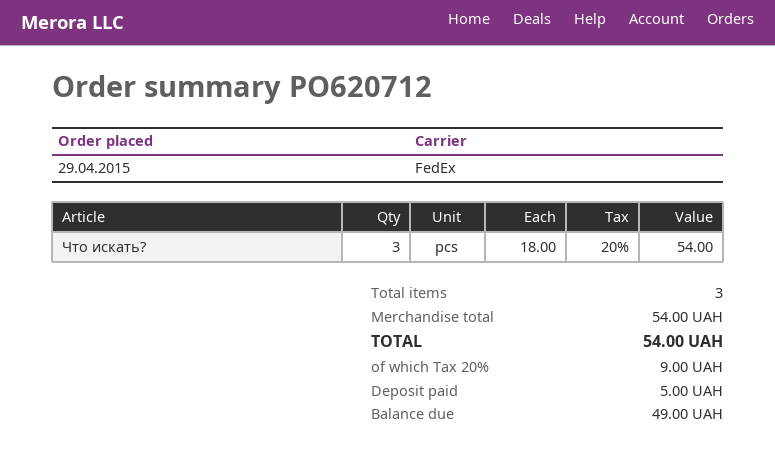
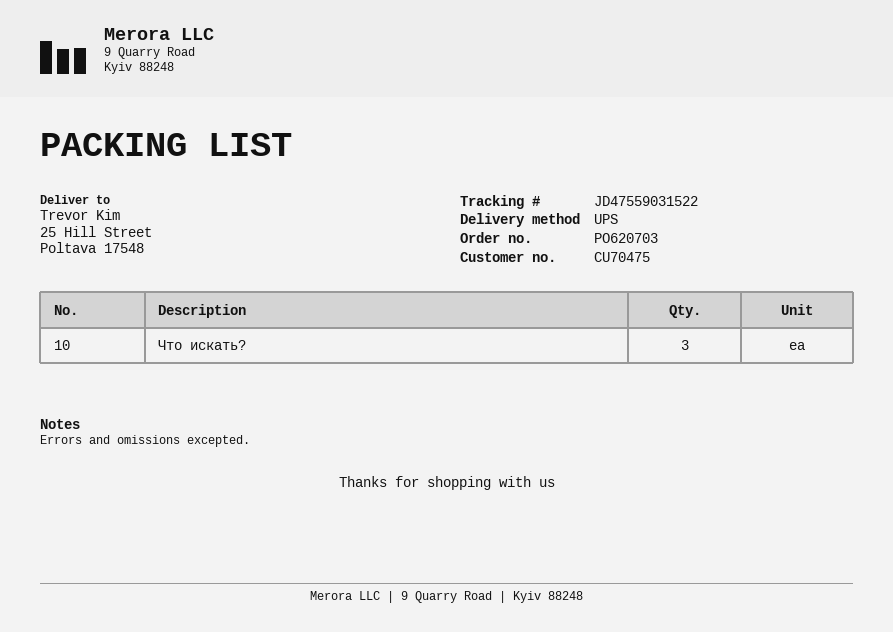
order number: PO620712 -> PO620703
shipping method: FedEx -> UPS

